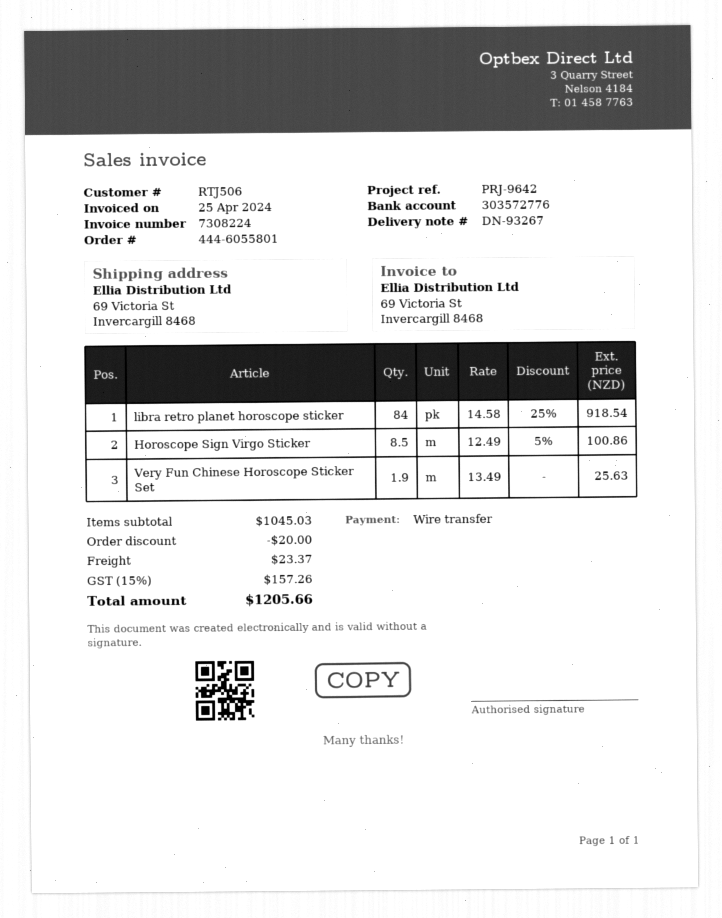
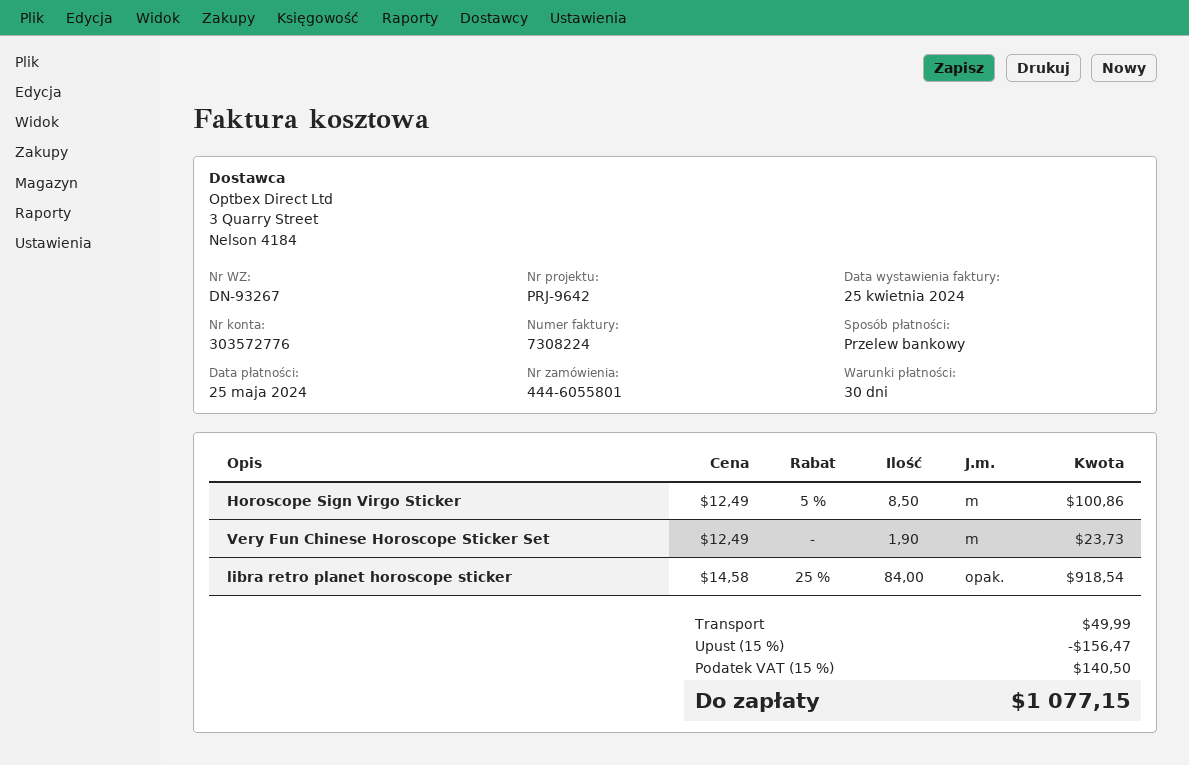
Very Fun Chinese Horoscope Sticker Set: 1.9 x 13.49 = 25.63 -> 1.9 x 12.49 = 23.73
discount: 20.00 -> 156.47
shipping: 23.37 -> 49.99
tax: 15% = 157.26 -> 15% = 140.50
total: 1205.66 -> 1077.15

